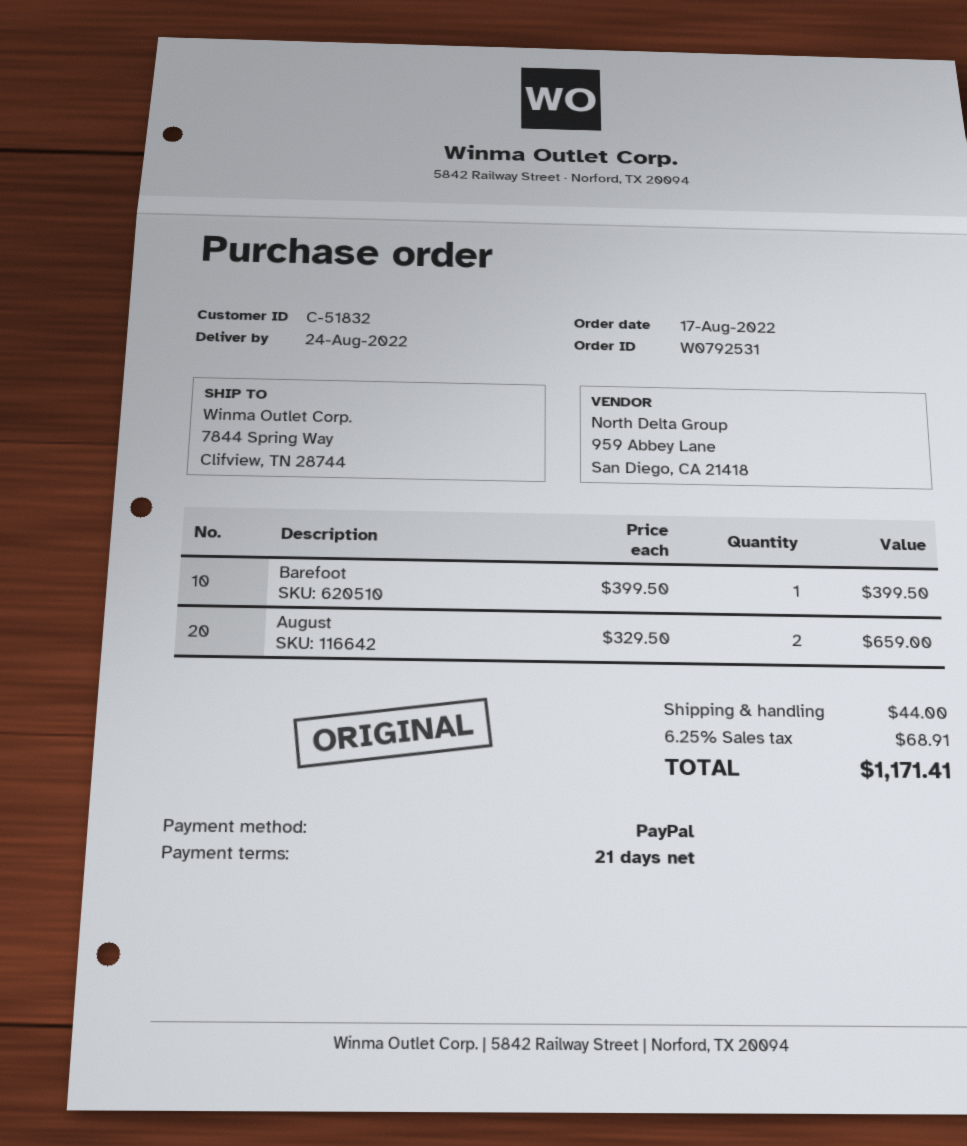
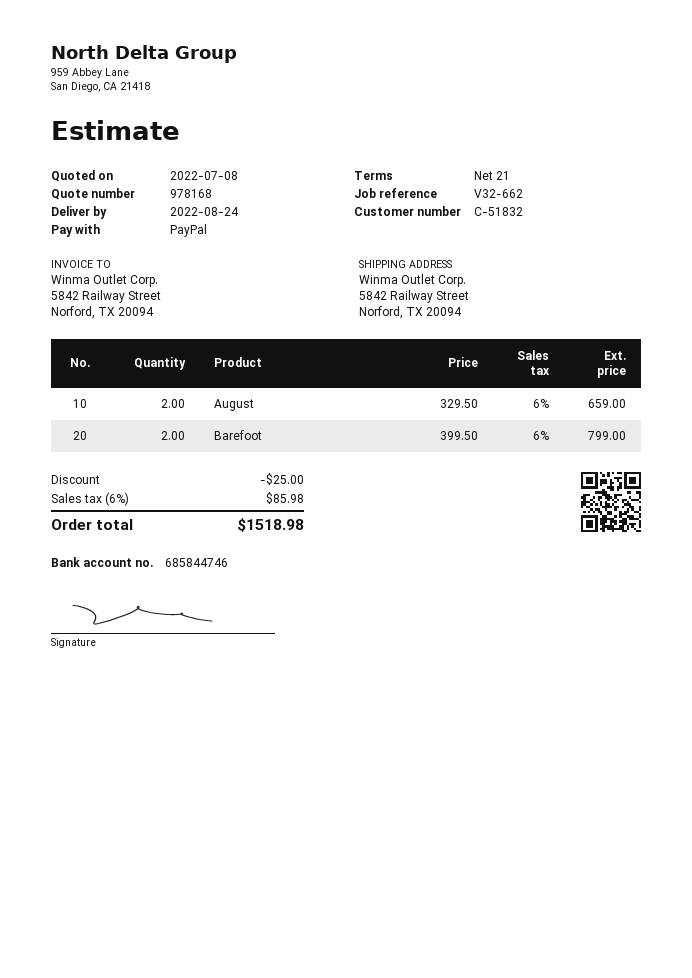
ship to: 7844 Spring Way, Clifview, TN 28744 -> 5842 Railway Street, Norford, TX 20094
Barefoot: 1 x 399.50 = 399.50 -> 2 x 399.50 = 799.00
discount: none -> 25.00
shipping: 44.00 -> none
tax: 6.25% = 68.91 -> 6% = 85.98
total: 1171.41 -> 1518.98

